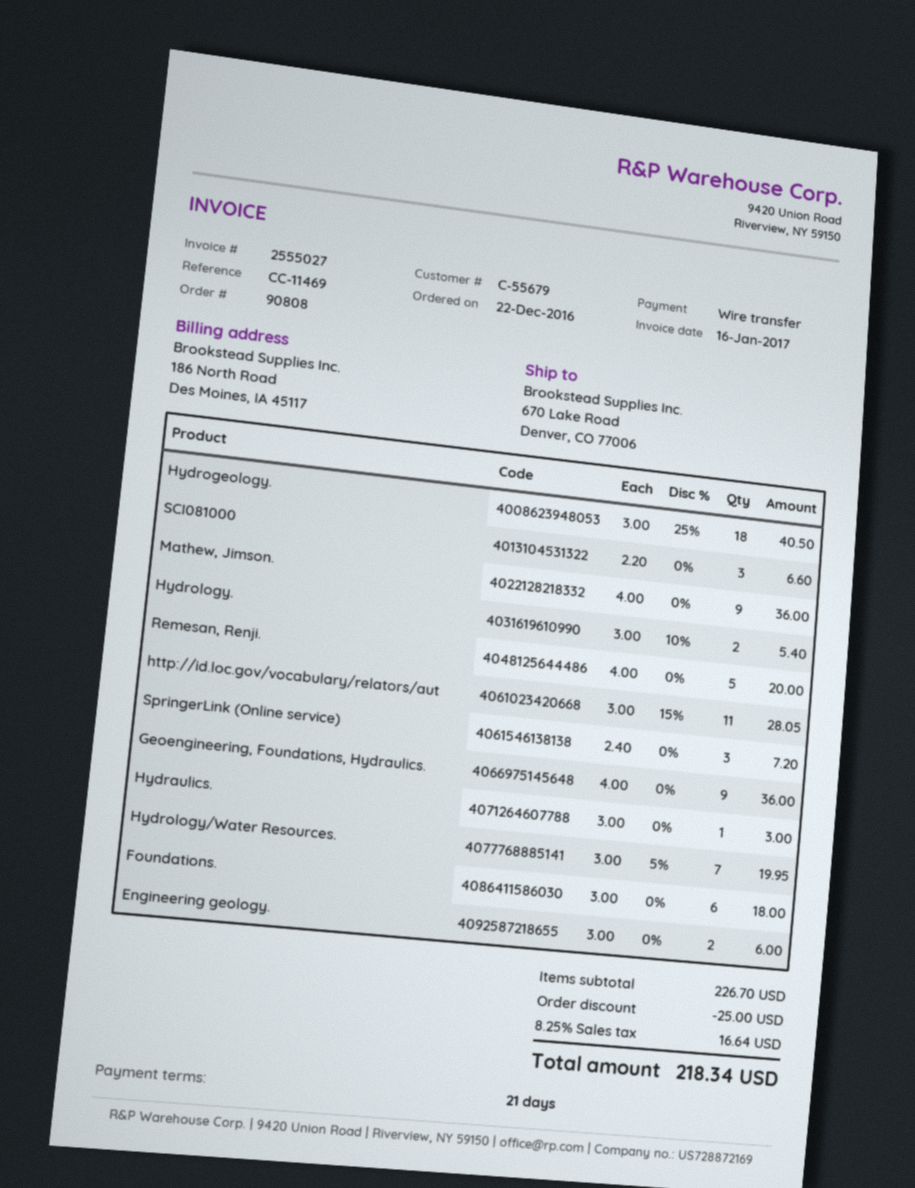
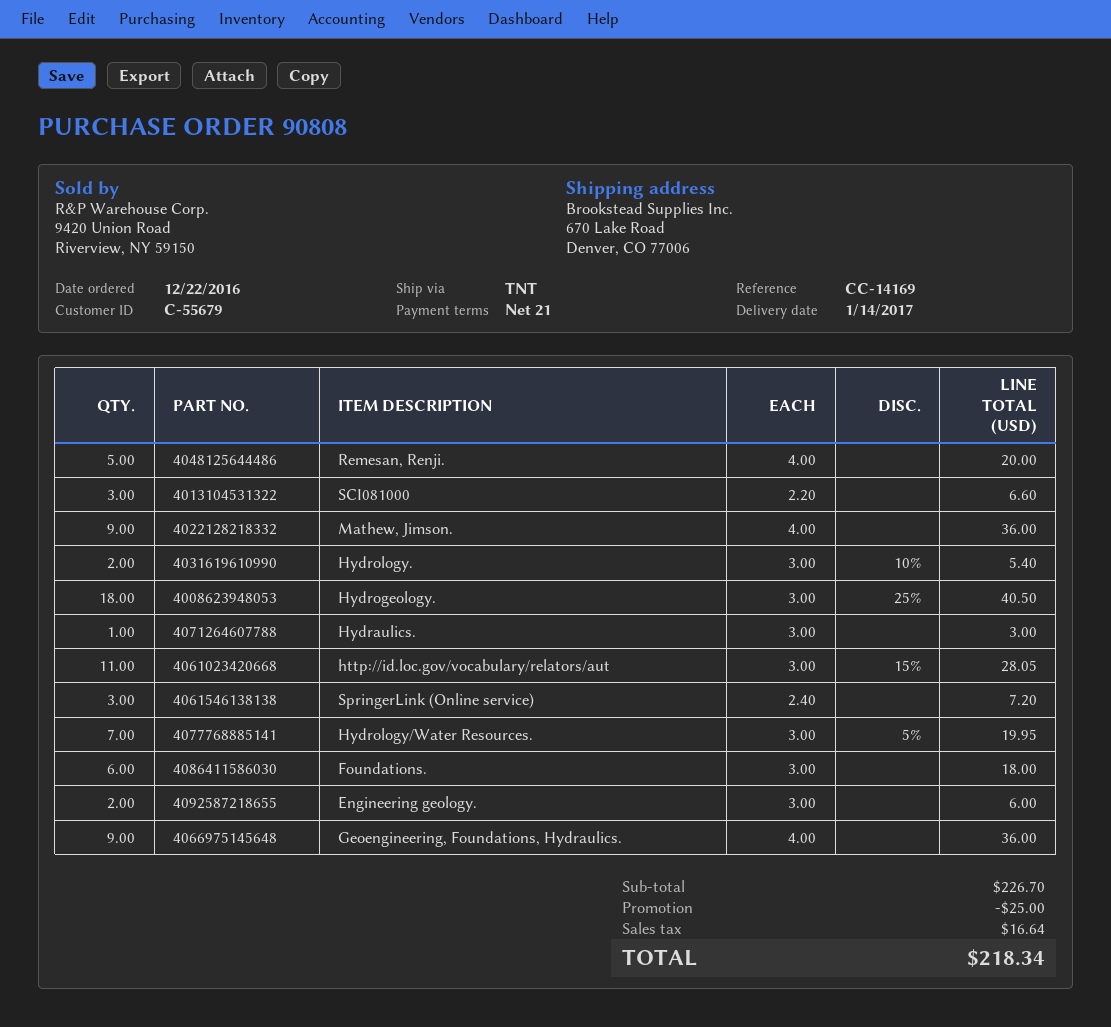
reference: CC-11469 -> CC-14169

